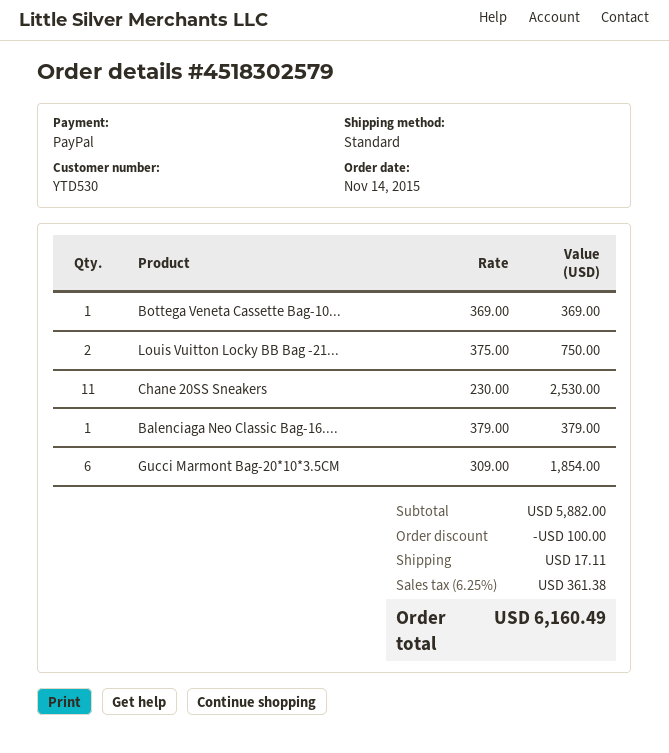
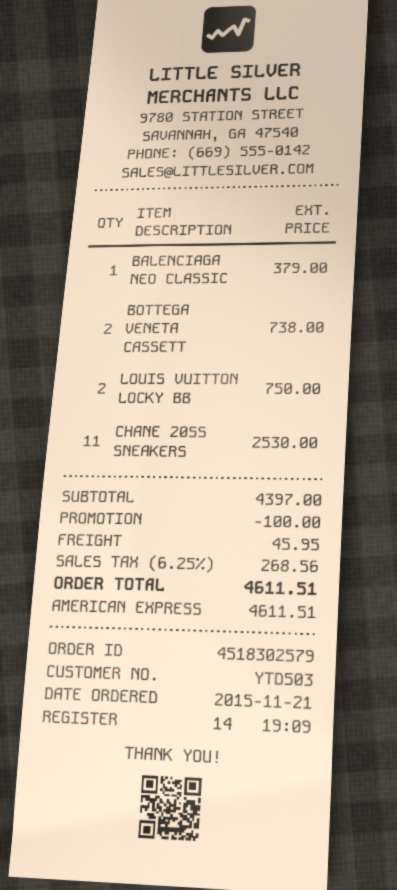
order date: 2015-11-14 -> 2015-11-21
customer number: YTD530 -> YTD503
payment method: PayPal -> American Express
Bottega Veneta Cassette Bag-10...: 1 for 369.00 -> 2 for 738.00
Gucci Marmont Bag-20*10*3.5CM: 6 for 1854.00 -> none
subtotal: 5882.00 -> 4397.00
shipping: 17.11 -> 45.95
tax: 6.25% = 361.38 -> 6.25% = 268.56
total: 6160.49 -> 4611.51

